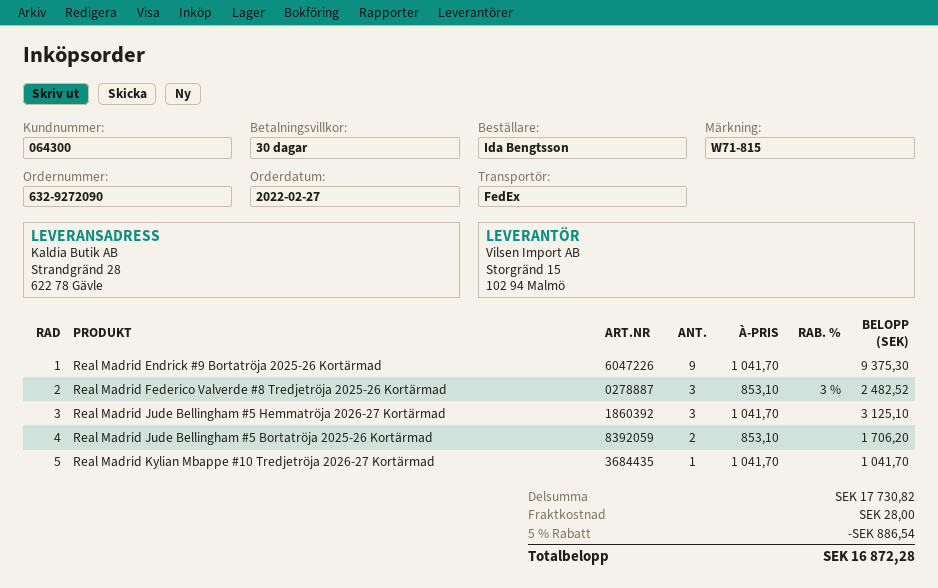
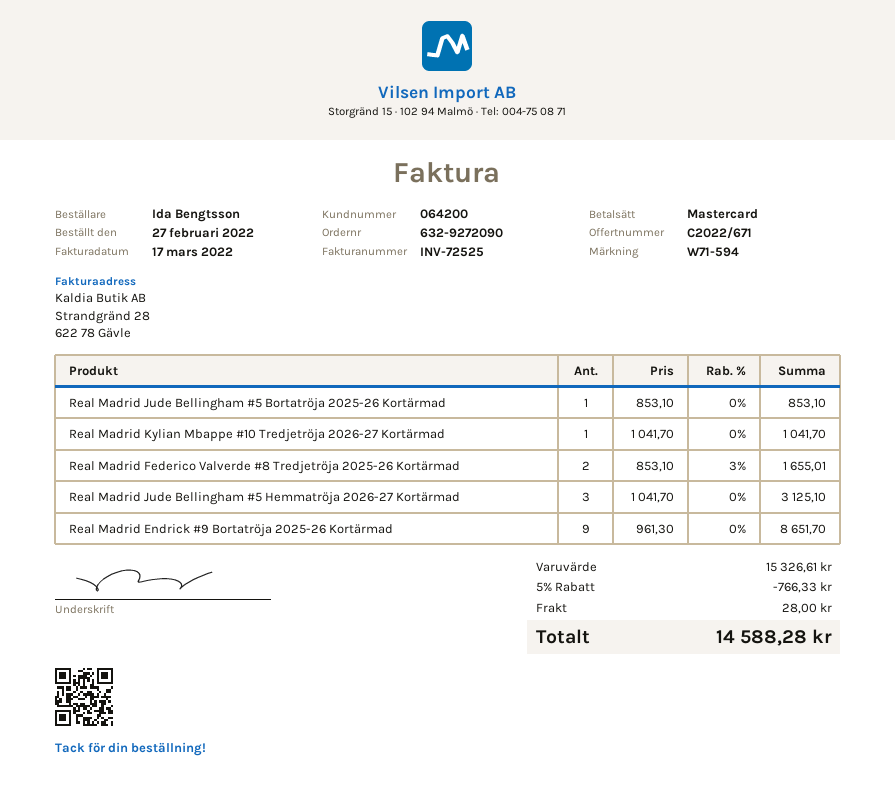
customer number: 064300 -> 064200
reference: W71-815 -> W71-594
Real Madrid Endrick #9 Bortatröja 2025-26 Kortärmad: 9 x 1041.70 = 9375.30 -> 9 x 961.30 = 8651.70
Real Madrid Federico Valverde #8 Tredjetröja 2025-26 Kortärmad: 3 x 853.10 - 3% = 2482.52 -> 2 x 853.10 - 3% = 1655.01
Real Madrid Jude Bellingham #5 Bortatröja 2025-26 Kortärmad: 2 x 853.10 = 1706.20 -> 1 x 853.10 = 853.10
subtotal: 17730.82 -> 15326.61
discount: 5% = 886.54 -> 5% = 766.33
total: 16872.28 -> 14588.28

